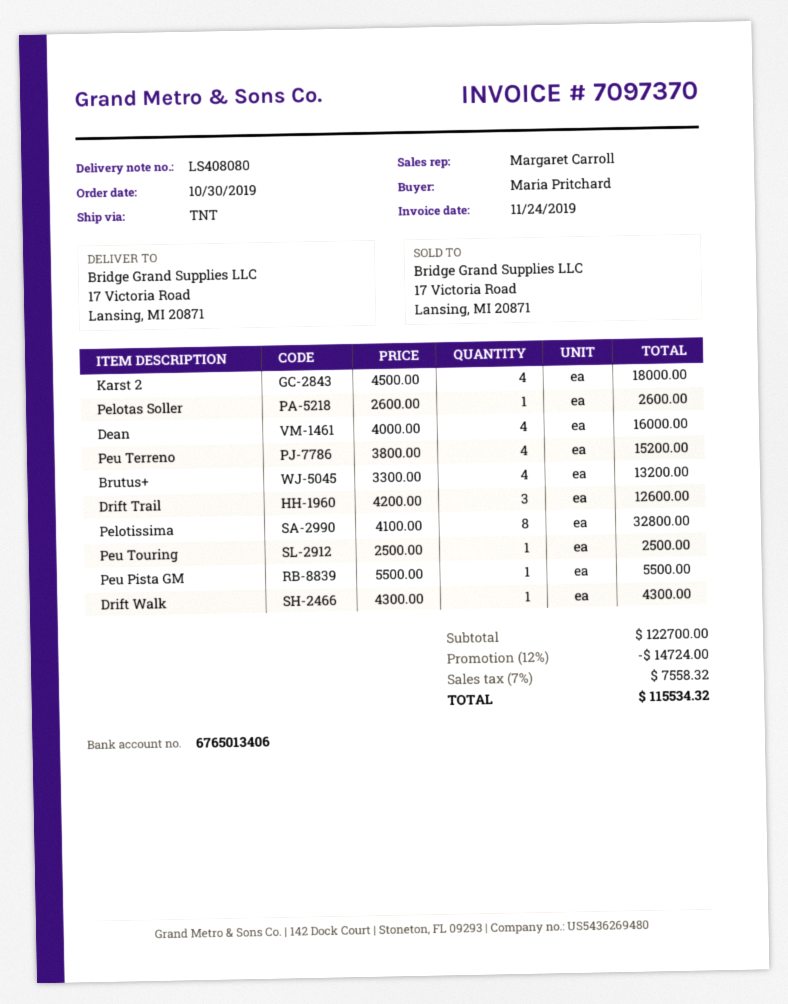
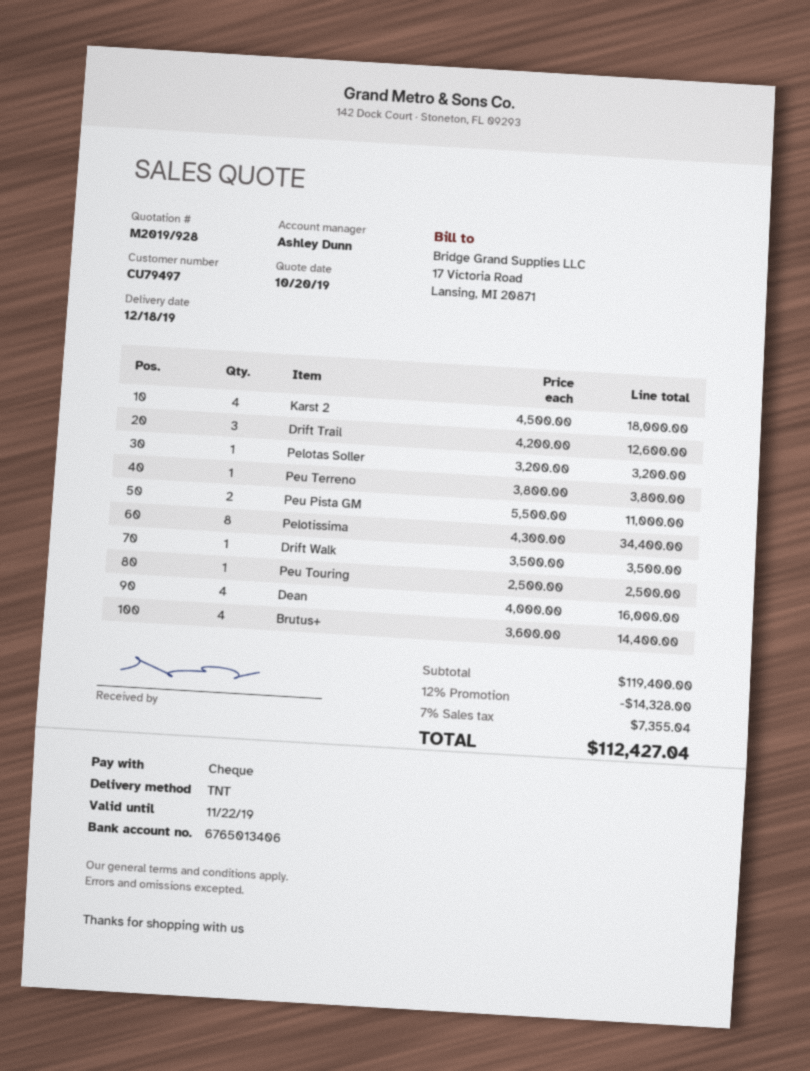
sales rep: Margaret Carroll -> Ashley Dunn
Pelotas Soller: 1 x 2600.00 = 2600.00 -> 1 x 3200.00 = 3200.00
Peu Terreno: 4 x 3800.00 = 15200.00 -> 1 x 3800.00 = 3800.00
Brutus+: 4 x 3300.00 = 13200.00 -> 4 x 3600.00 = 14400.00
Pelotissima: 8 x 4100.00 = 32800.00 -> 8 x 4300.00 = 34400.00
Peu Pista GM: 1 x 5500.00 = 5500.00 -> 2 x 5500.00 = 11000.00
Drift Walk: 1 x 4300.00 = 4300.00 -> 1 x 3500.00 = 3500.00
subtotal: 122700.00 -> 119400.00
discount: 12% = 14724.00 -> 12% = 14328.00
tax: 7% = 7558.32 -> 7% = 7355.04
total: 115534.32 -> 112427.04

